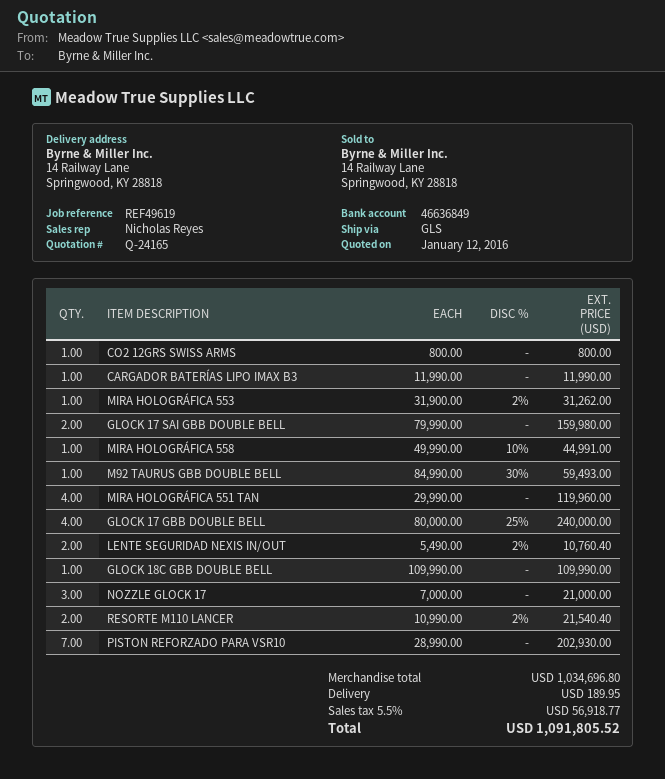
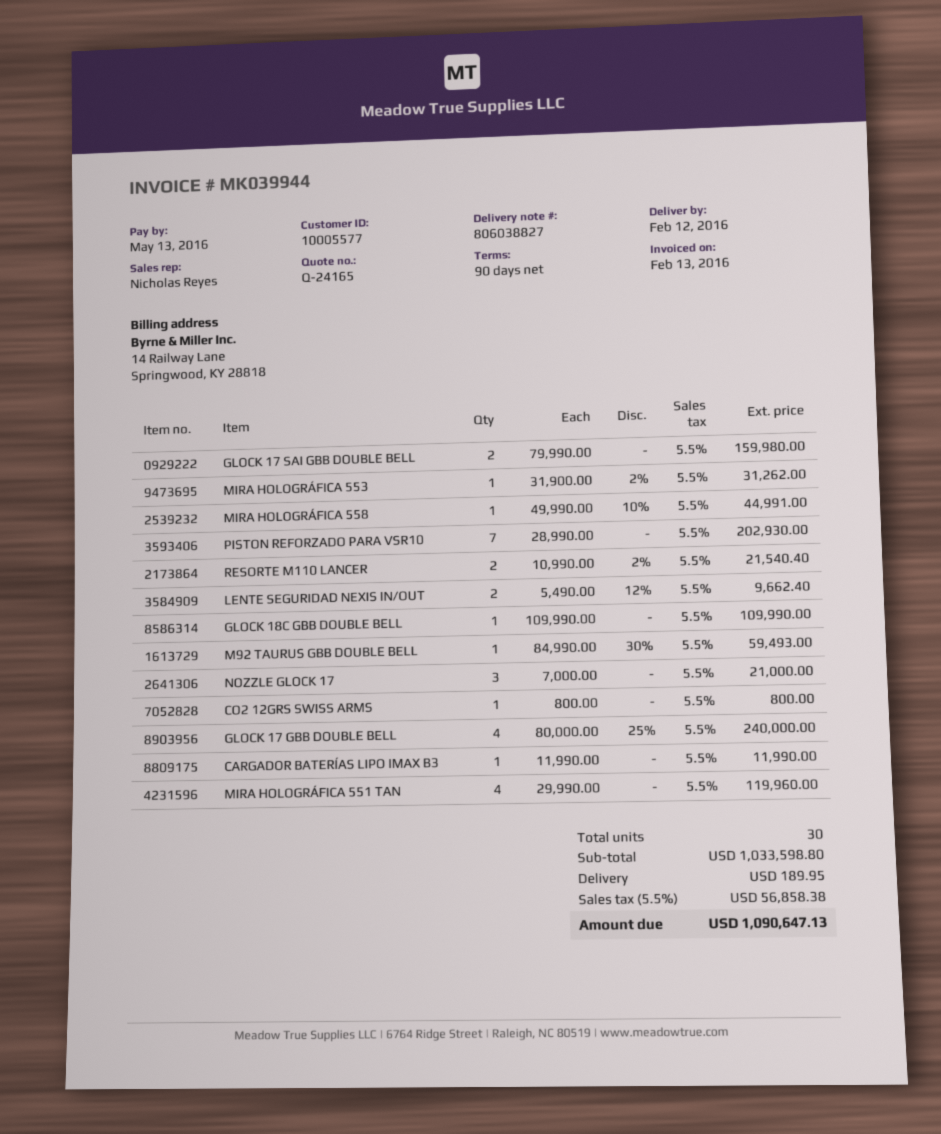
LENTE SEGURIDAD NEXIS IN/OUT: 2 x 5490.00 - 2% = 10760.40 -> 2 x 5490.00 - 12% = 9662.40
subtotal: 1034696.80 -> 1033598.80
tax: 5.5% = 56918.77 -> 5.5% = 56858.38
total: 1091805.52 -> 1090647.13

